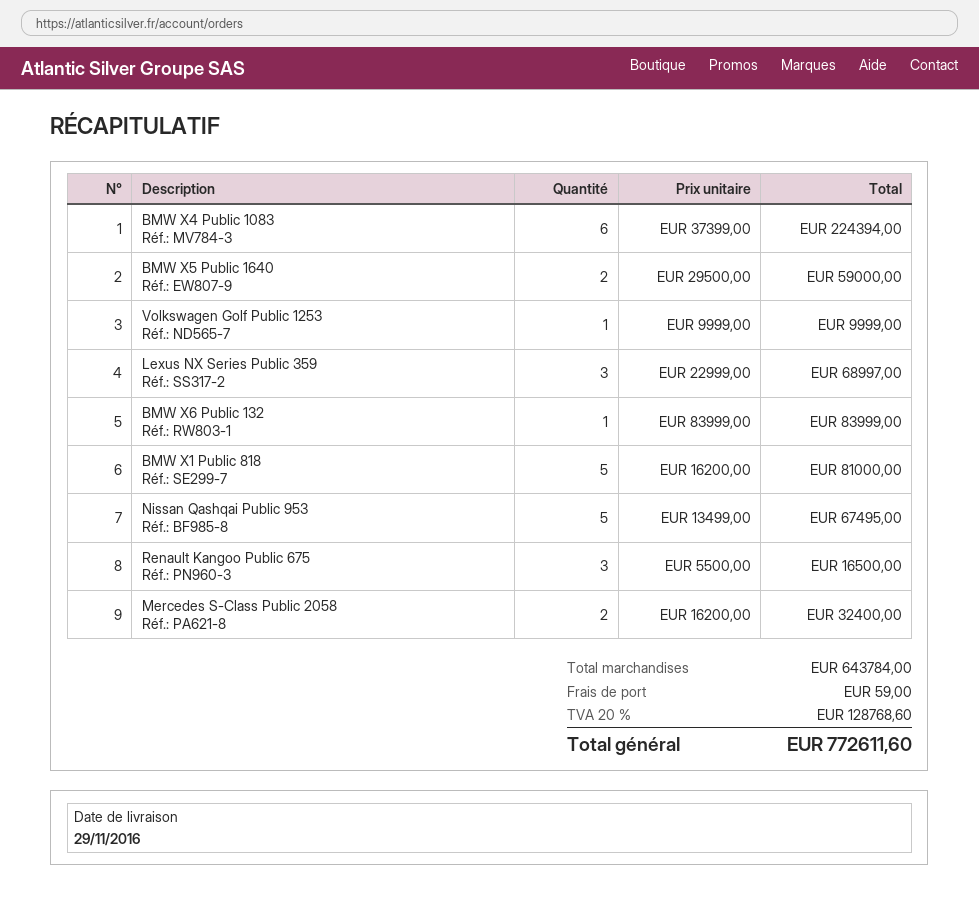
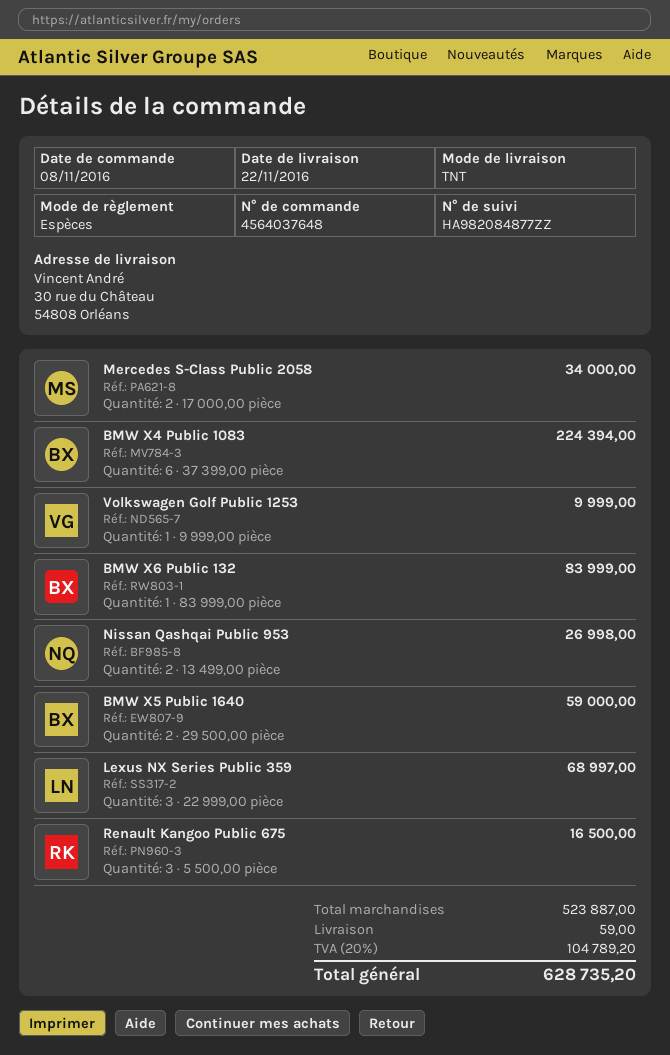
delivery date: 2016-11-29 -> 2016-11-22
BMW X1 Public 818: 5 x 16200.00 = 81000.00 -> none
Nissan Qashqai Public 953: 5 x 13499.00 = 67495.00 -> 2 x 13499.00 = 26998.00
Mercedes S-Class Public 2058: 2 x 16200.00 = 32400.00 -> 2 x 17000.00 = 34000.00
subtotal: 643784.00 -> 523887.00
tax: 20% = 128768.60 -> 20% = 104789.20
total: 772611.60 -> 628735.20

